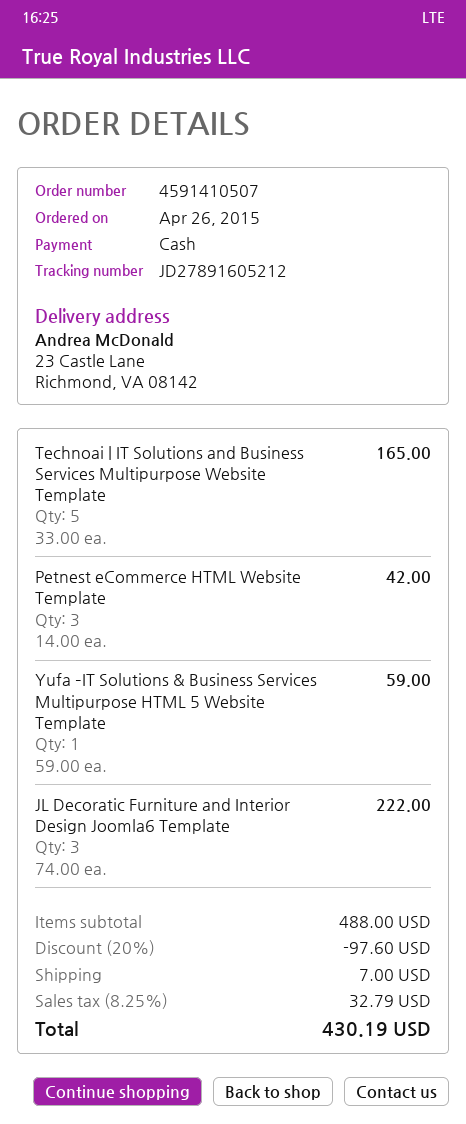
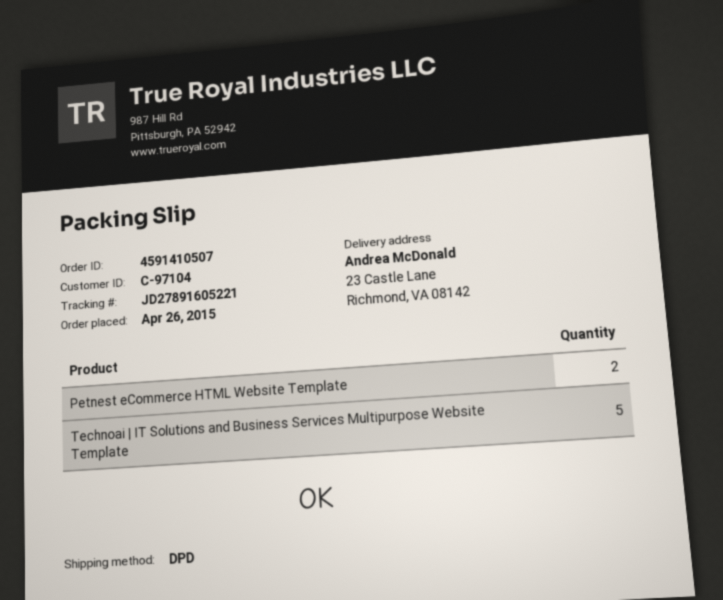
tracking number: JD27891605212 -> JD27891605221
Petnest eCommerce HTML Website Template: 3 -> 2
Yufa –IT Solutions & Business Services Multipurpose HTML 5 Website Template: 1 -> none
JL Decoratic Furniture and Interior Design Joomla6 Template: 3 -> none

